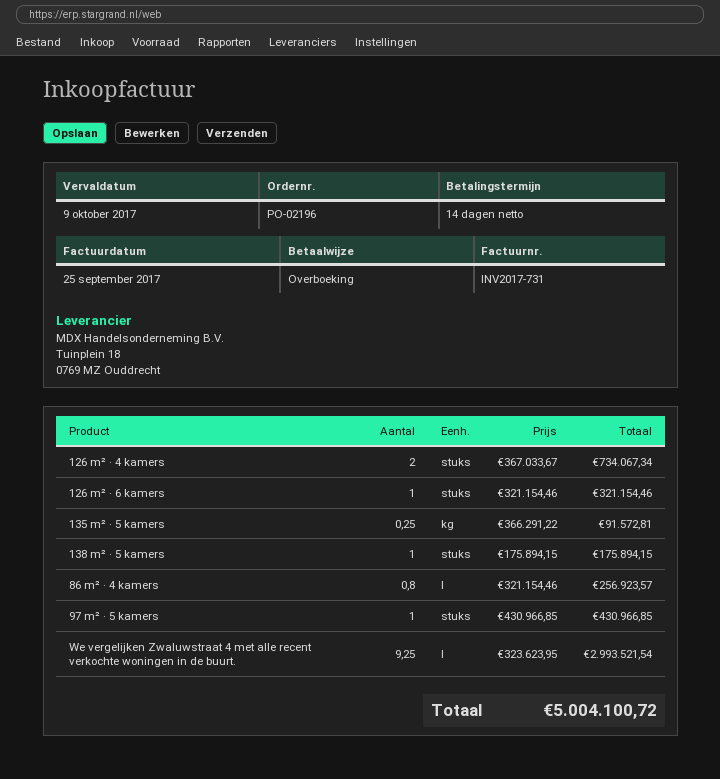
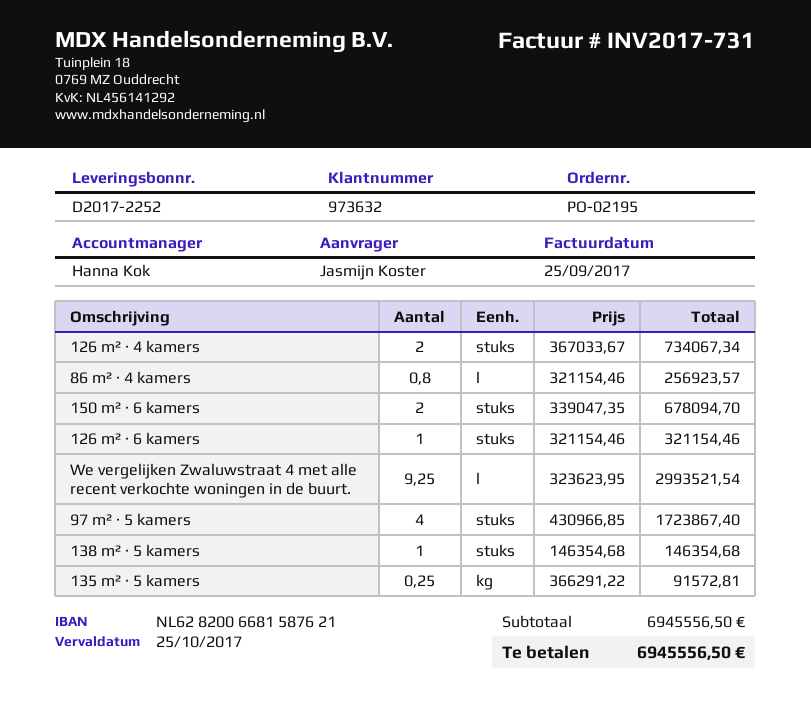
order number: PO-02196 -> PO-02195
due date: 2017-10-09 -> 2017-10-25
138 m² · 5 kamers: 1 x 175894.15 = 175894.15 -> 1 x 146354.68 = 146354.68
97 m² · 5 kamers: 1 x 430966.85 = 430966.85 -> 4 x 430966.85 = 1723867.40
150 m² · 6 kamers: none -> 2 x 339047.35 = 678094.70
total: 5004100.72 -> 6945556.50

